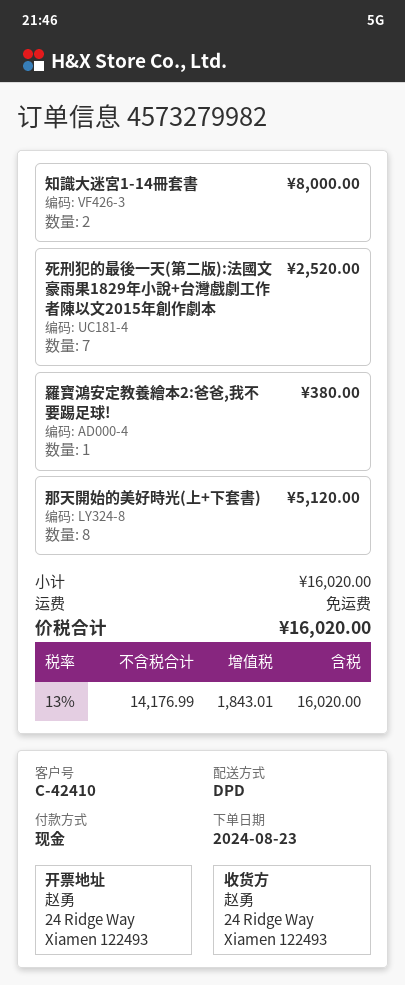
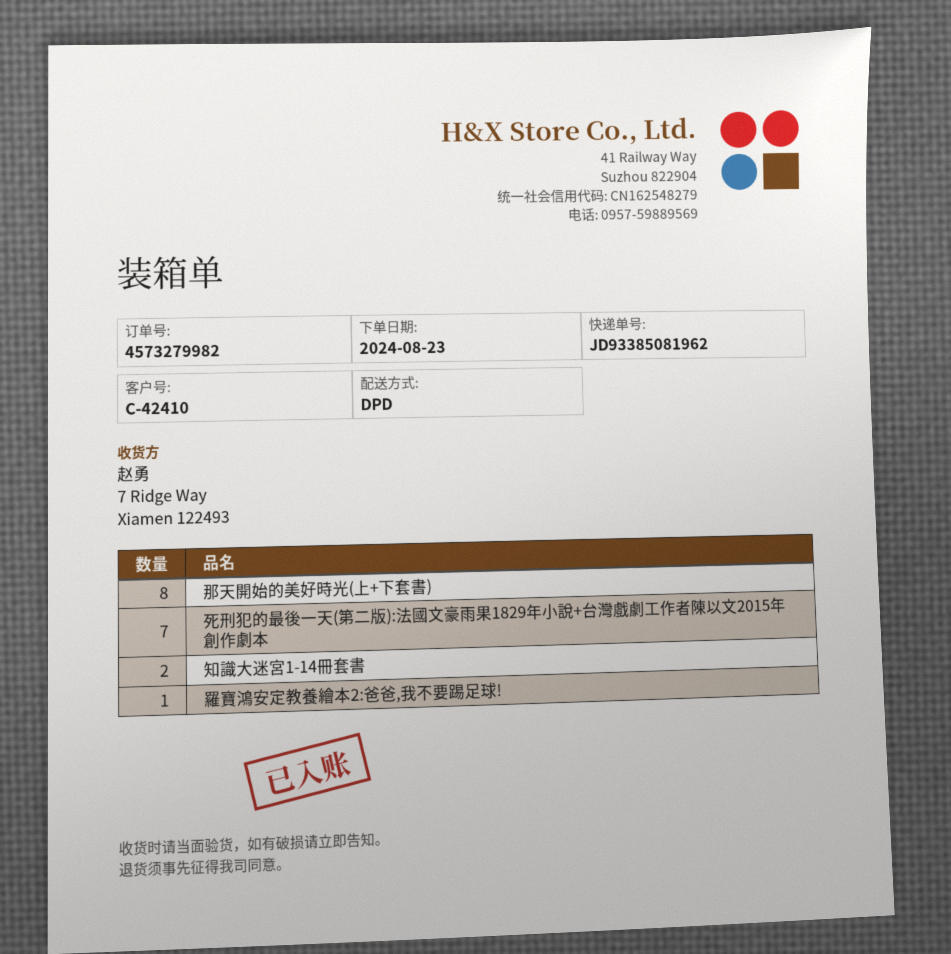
ship to: 24 Ridge Way, Xiamen 122493 -> 7 Ridge Way, Xiamen 122493

